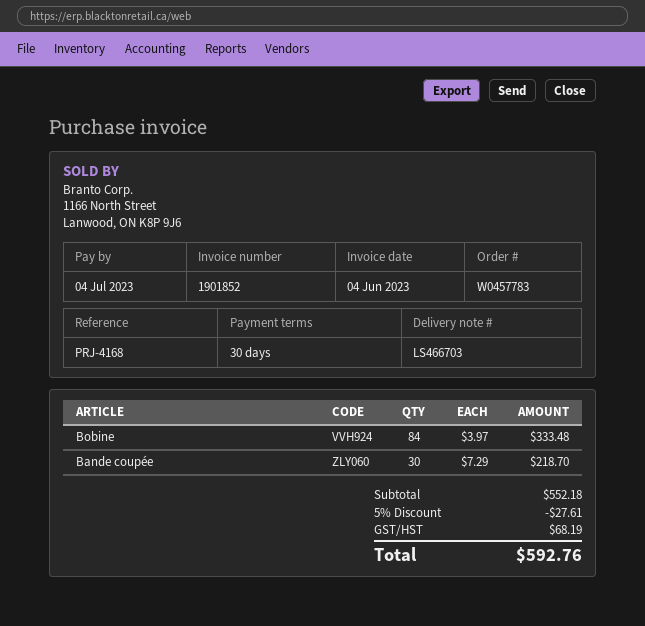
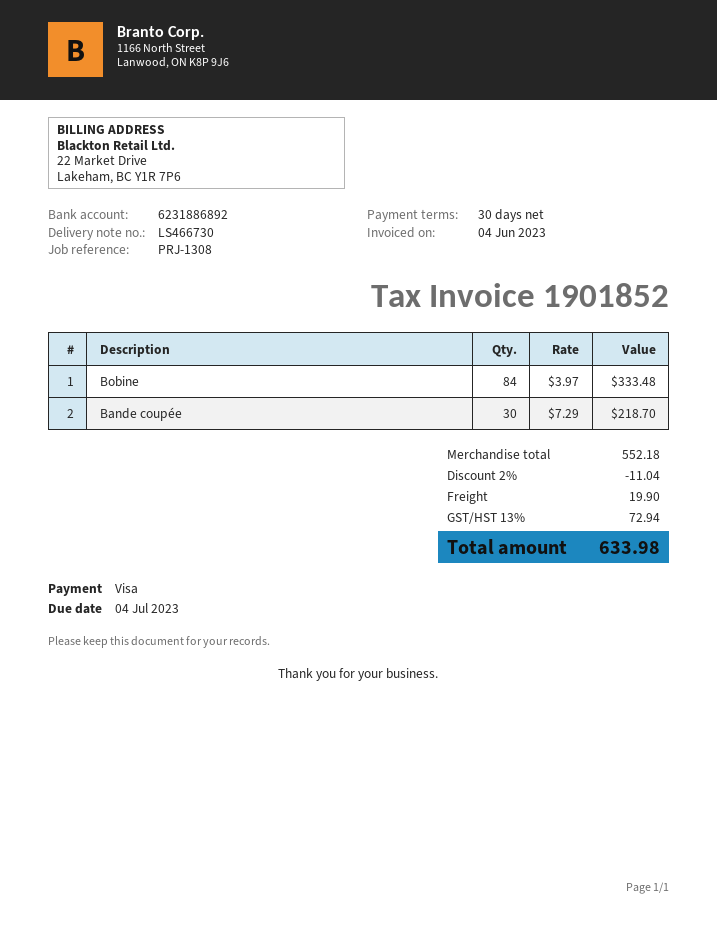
delivery note number: LS466703 -> LS466730
reference: PRJ-4168 -> PRJ-1308
discount: 5% = 27.61 -> 2% = 11.04
shipping: none -> 19.90
tax: 68.19 -> 72.94
total: 592.76 -> 633.98

